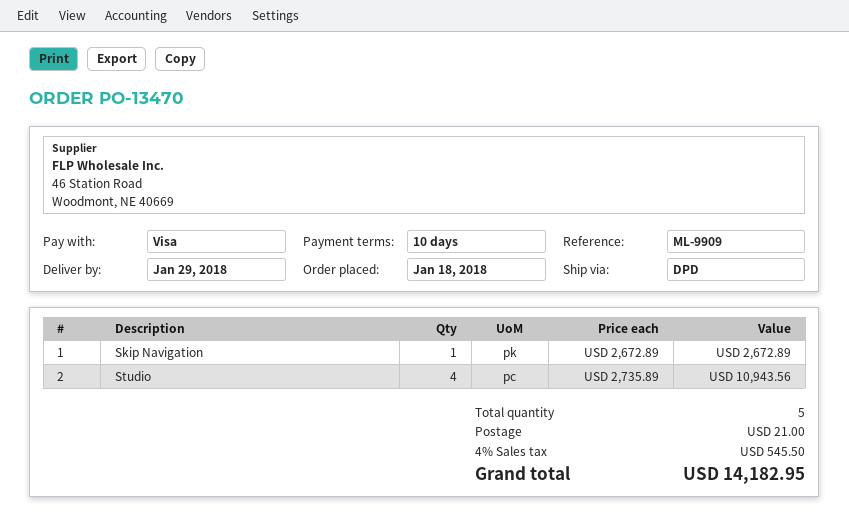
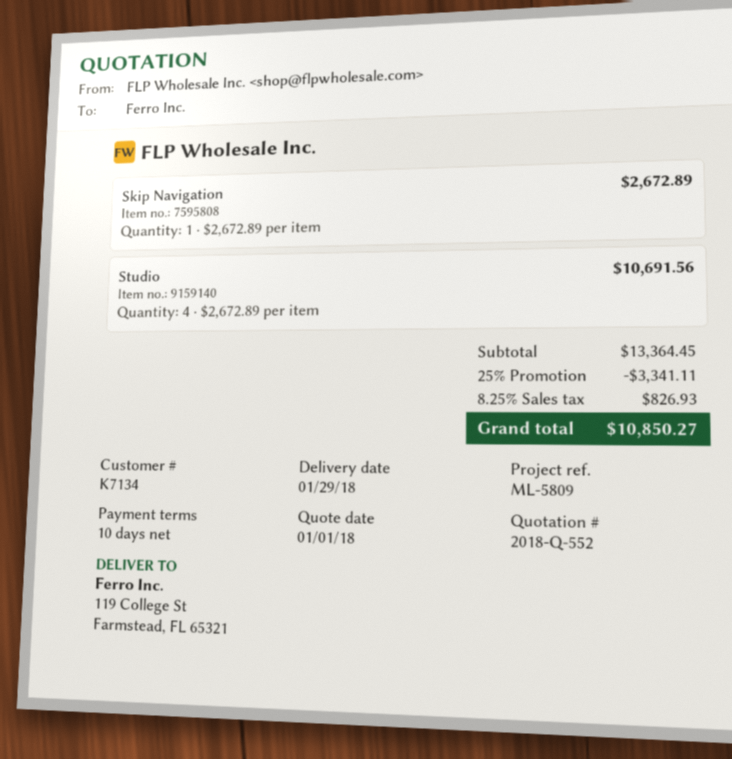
reference: ML-9909 -> ML-5809
Studio: 4 x 2735.89 = 10943.56 -> 4 x 2672.89 = 10691.56
discount: none -> 25% = 3341.11
shipping: 21.00 -> none
tax: 4% = 545.50 -> 8.25% = 826.93
total: 14182.95 -> 10850.27

